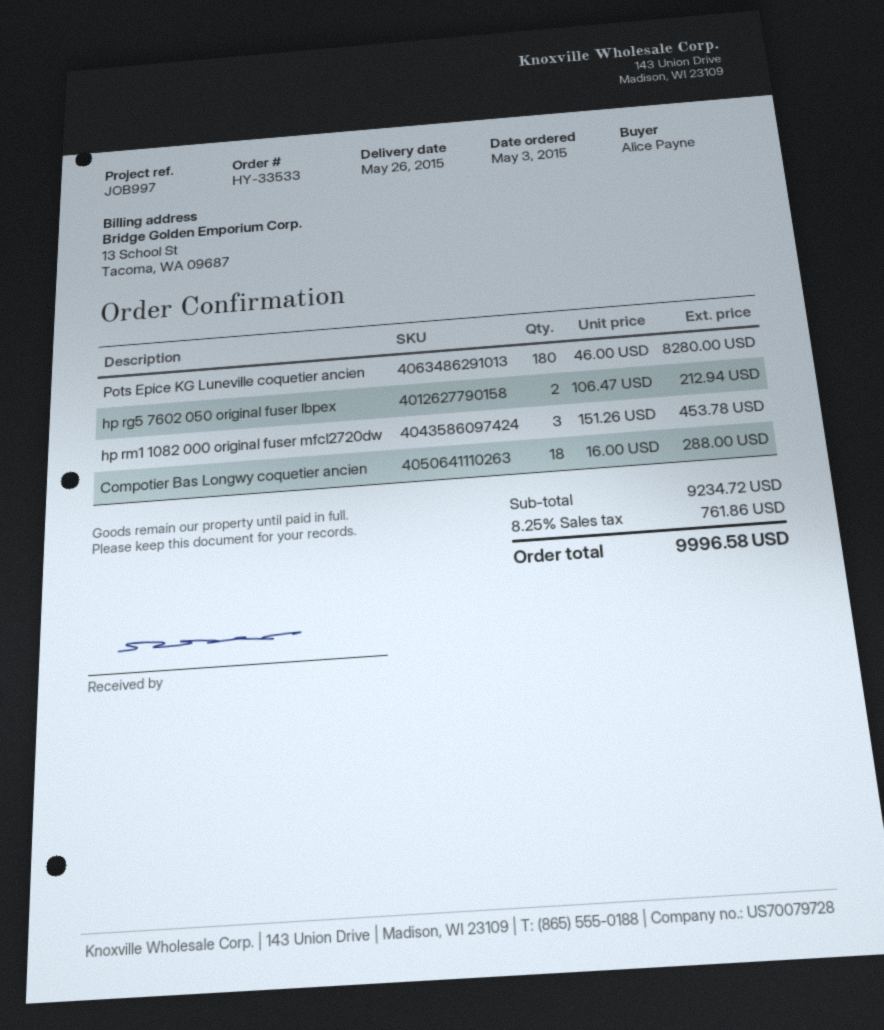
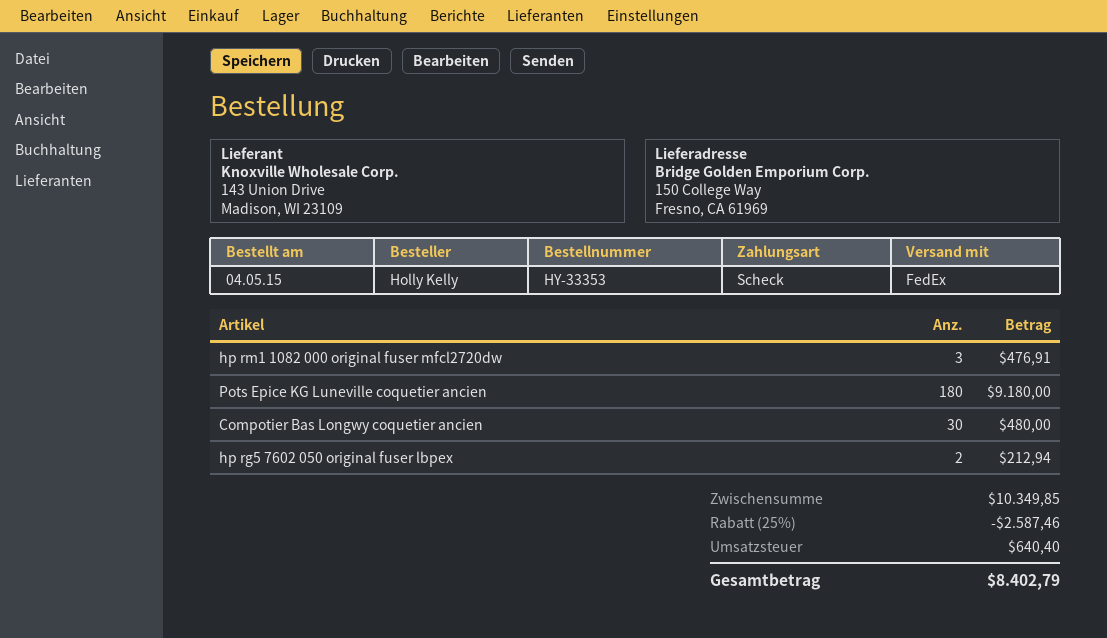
order number: HY-33533 -> HY-33353
order date: 2015-05-03 -> 2015-05-04
ordered by: Alice Payne -> Holly Kelly
Pots Epice KG Luneville coquetier ancien: 180 for 8280.00 -> 180 for 9180.00
hp rm1 1082 000 original fuser mfcl2720dw: 3 for 453.78 -> 3 for 476.91
Compotier Bas Longwy coquetier ancien: 18 for 288.00 -> 30 for 480.00
subtotal: 9234.72 -> 10349.85
discount: none -> 25% = 2587.46
tax: 761.86 -> 640.40
total: 9996.58 -> 8402.79

